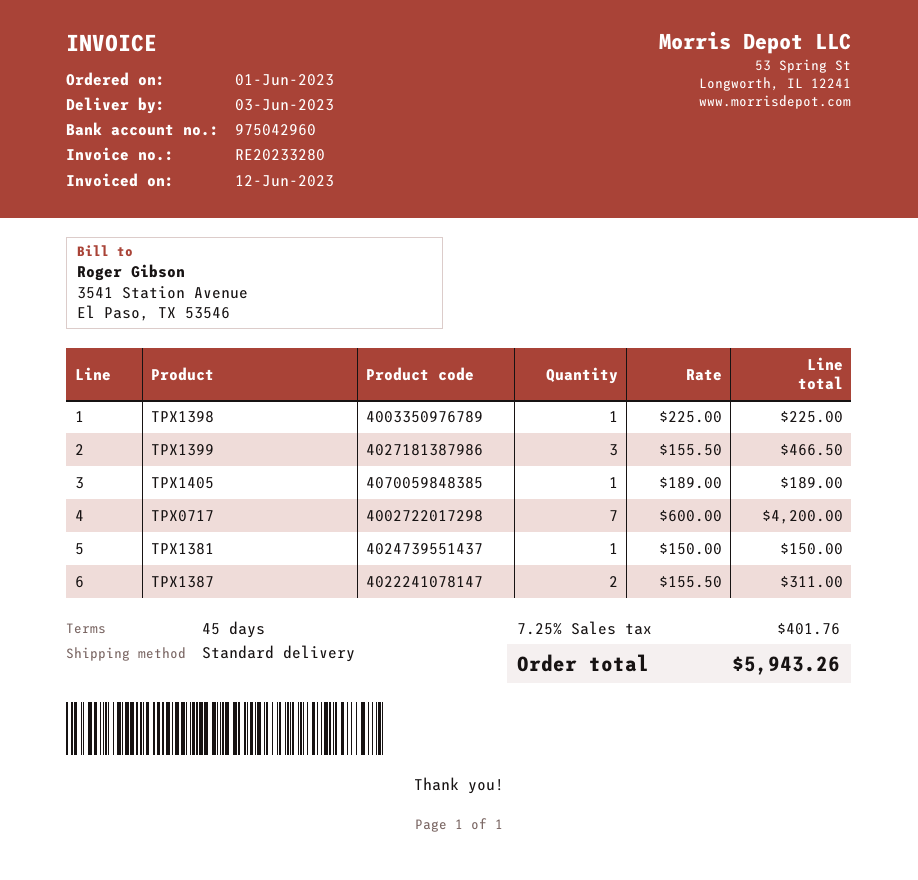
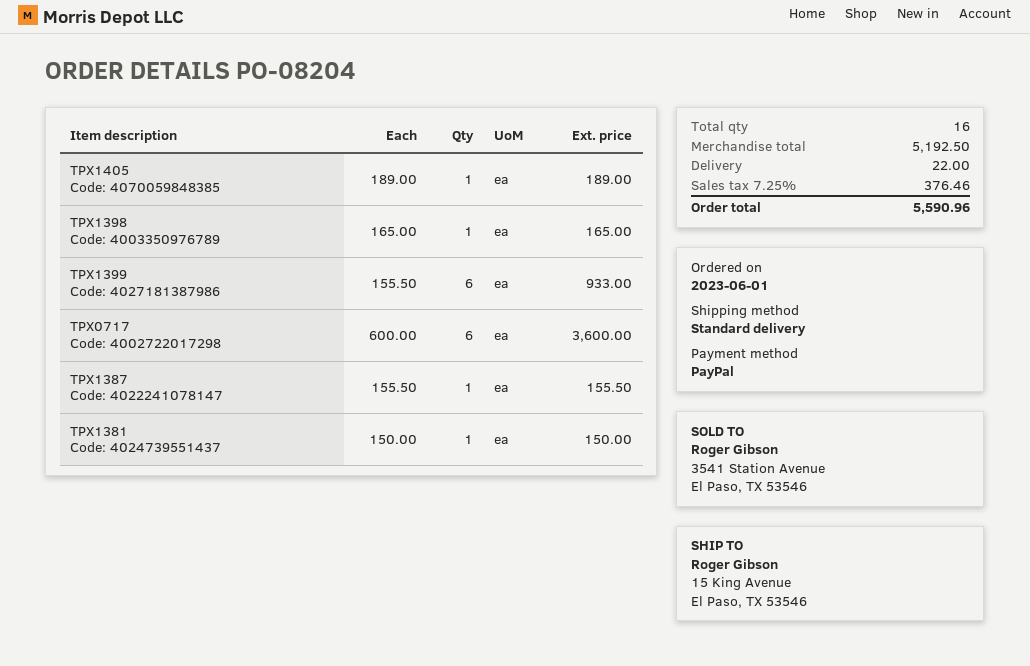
TPX1398: 1 x 225.00 = 225.00 -> 1 x 165.00 = 165.00
TPX1399: 3 x 155.50 = 466.50 -> 6 x 155.50 = 933.00
TPX0717: 7 x 600.00 = 4200.00 -> 6 x 600.00 = 3600.00
TPX1387: 2 x 155.50 = 311.00 -> 1 x 155.50 = 155.50
shipping: none -> 22.00
tax: 7.25% = 401.76 -> 7.25% = 376.46
total: 5943.26 -> 5590.96

